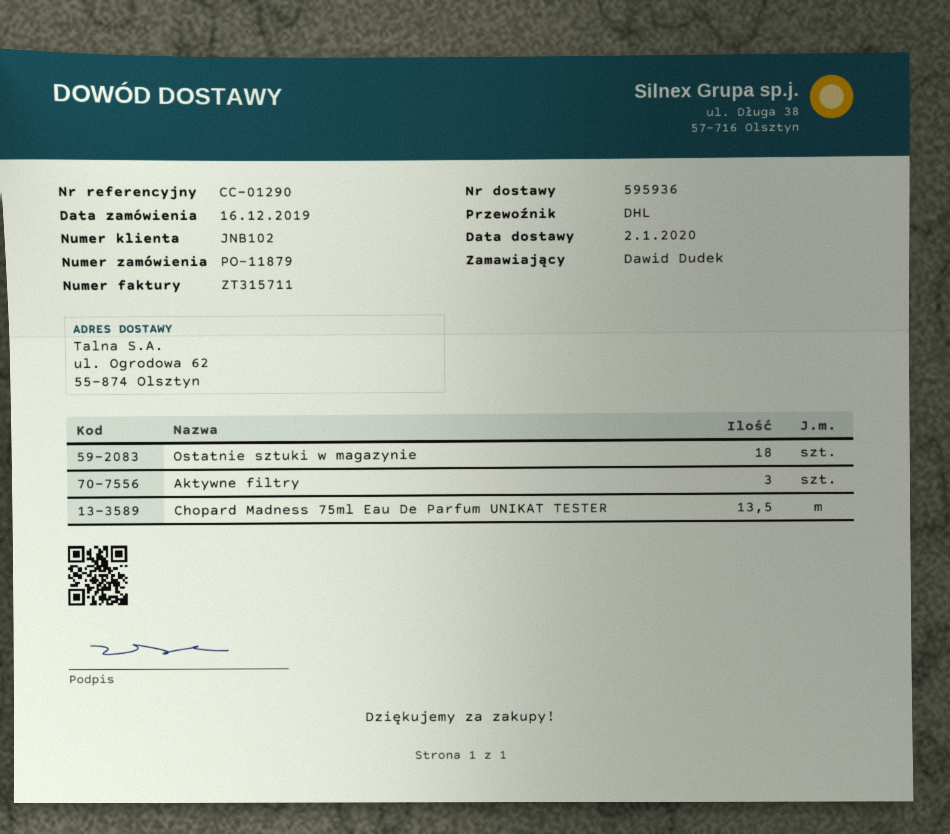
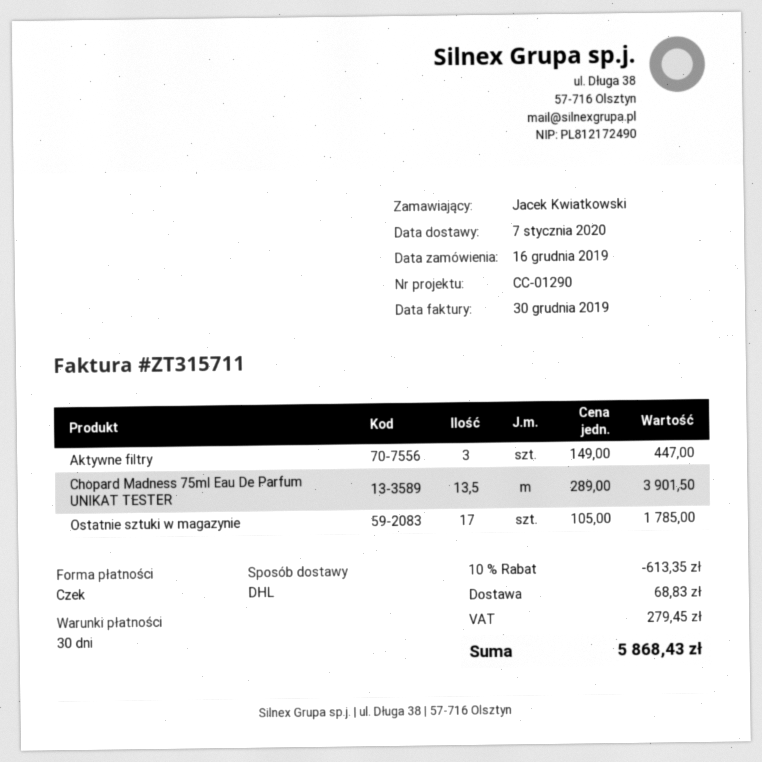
delivery date: 2020-01-02 -> 2020-01-07
ordered by: Dawid Dudek -> Jacek Kwiatkowski
Ostatnie sztuki w magazynie: 18 -> 17

